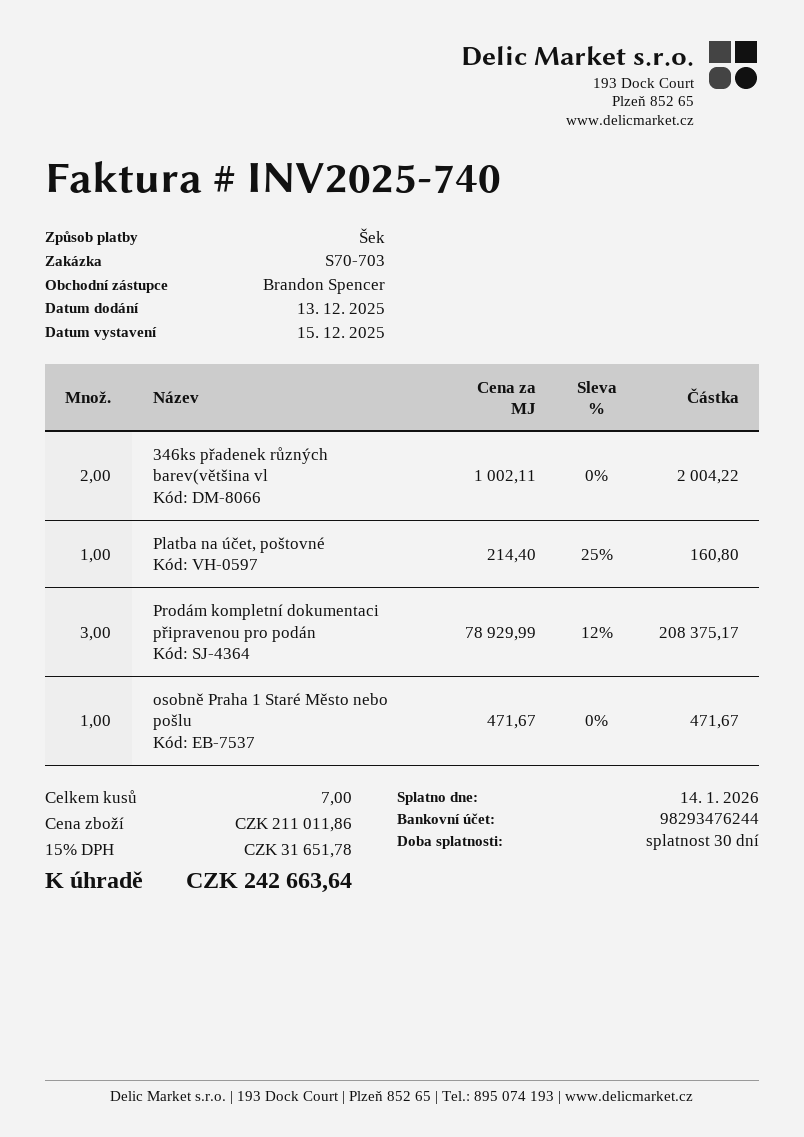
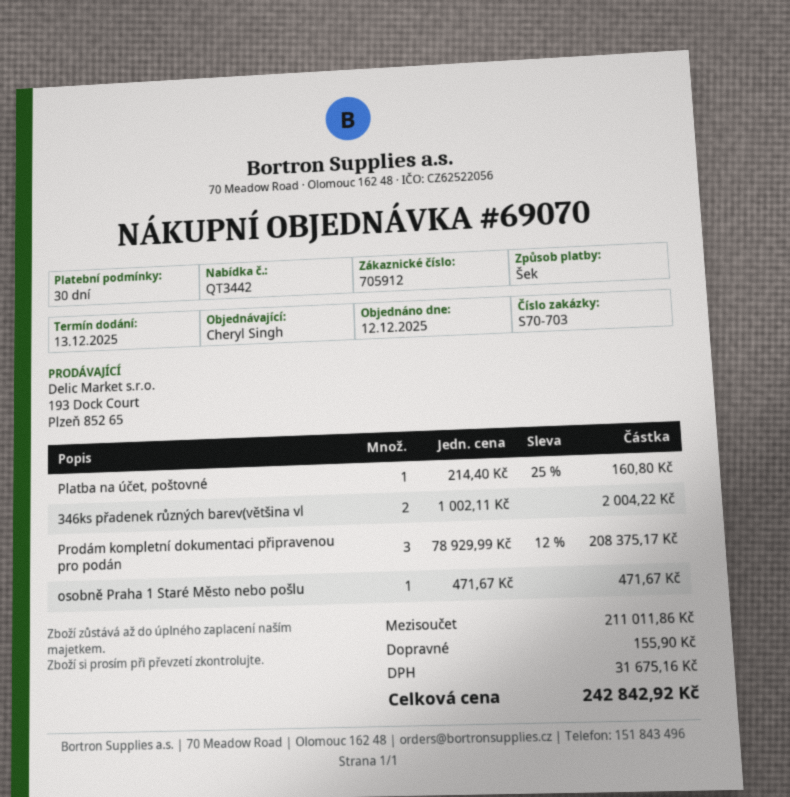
shipping: none -> 155.90
tax: 31651.78 -> 31675.16
total: 242663.64 -> 242842.92

